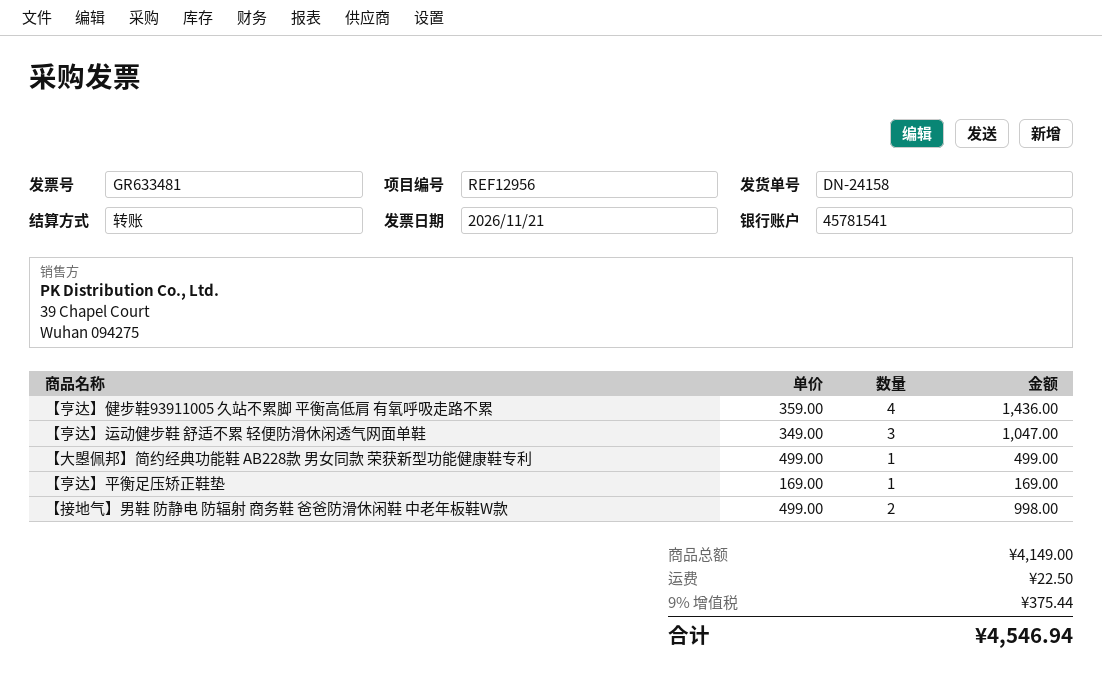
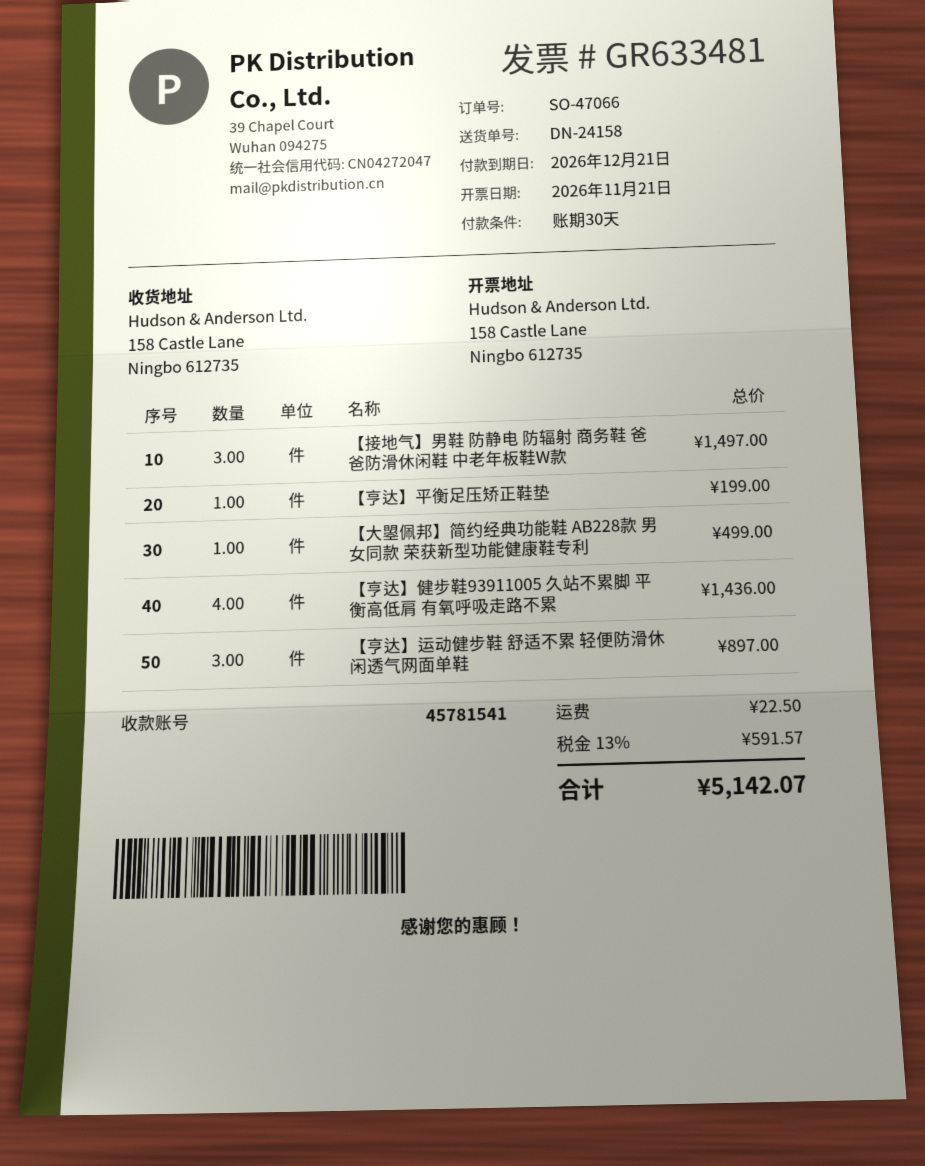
【亨达】运动健步鞋 舒适不累 轻便防滑休闲透气网面单鞋: 3 for 1047.00 -> 3 for 897.00
【亨达】平衡足压矫正鞋垫: 1 for 169.00 -> 1 for 199.00
【接地气】男鞋 防静电 防辐射 商务鞋 爸爸防滑休闲鞋 中老年板鞋W款: 2 for 998.00 -> 3 for 1497.00
tax: 9% = 375.44 -> 13% = 591.57
total: 4546.94 -> 5142.07

